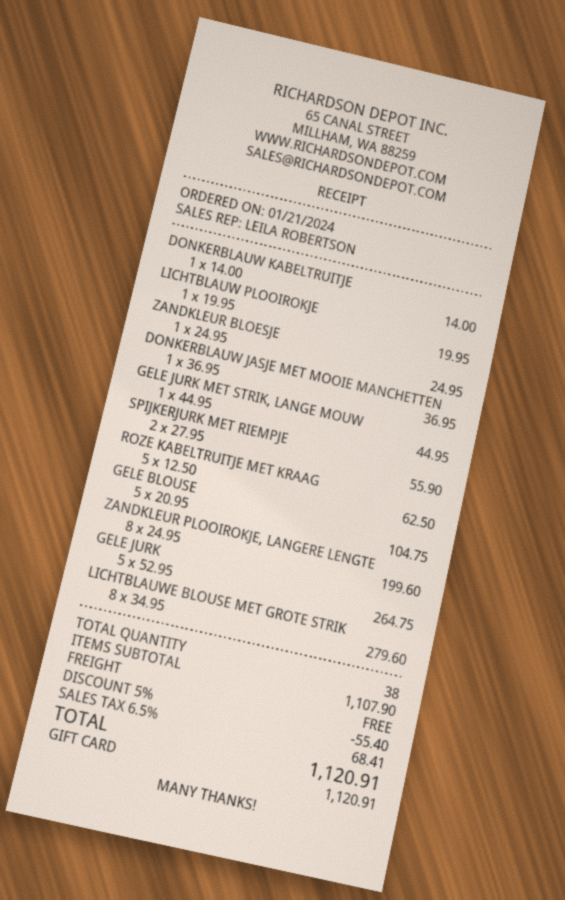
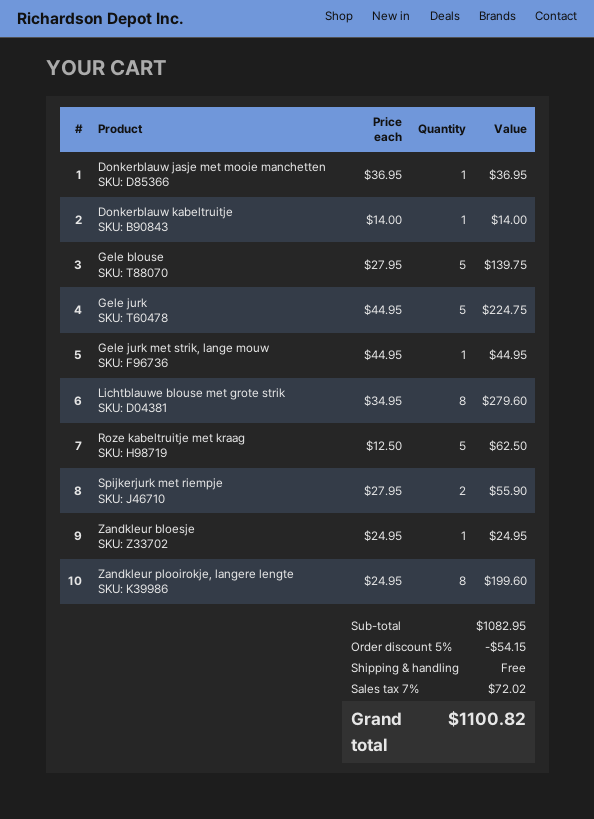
LICHTBLAUW PLOOIROKJE: 1 x 19.95 = 19.95 -> none
GELE BLOUSE: 5 x 20.95 = 104.75 -> 5 x 27.95 = 139.75
GELE JURK: 5 x 52.95 = 264.75 -> 5 x 44.95 = 224.75
subtotal: 1107.90 -> 1082.95
discount: 5% = 55.40 -> 5% = 54.15
tax: 6.5% = 68.41 -> 7% = 72.02
total: 1120.91 -> 1100.82

